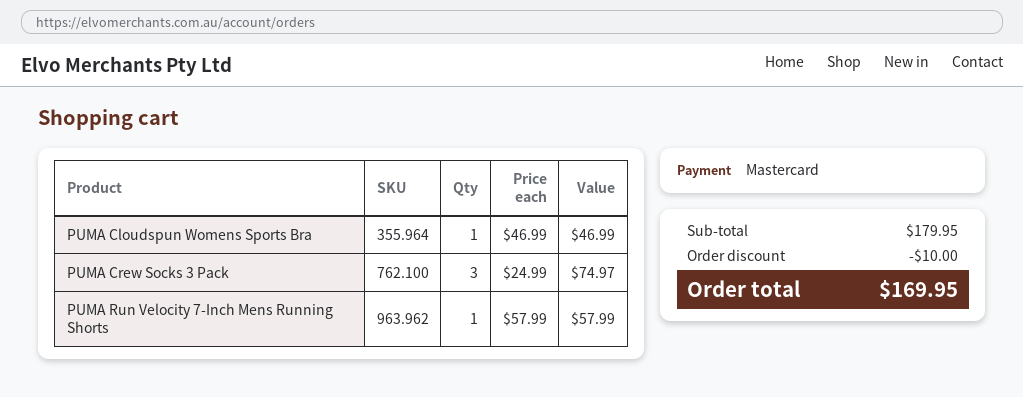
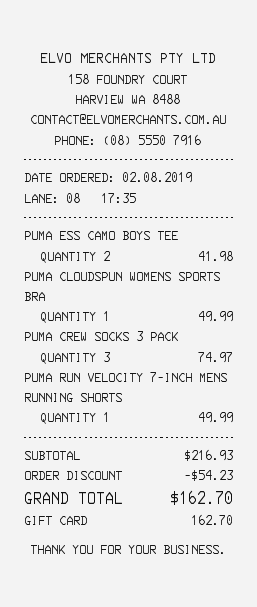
payment method: Mastercard -> gift card
PUMA Cloudspun Womens Sports Bra: 1 for 46.99 -> 1 for 49.99
PUMA Run Velocity 7-Inch Mens Running Shorts: 1 for 57.99 -> 1 for 49.99
PUMA ESS CAMO BOYS TEE: none -> 2 for 41.98
subtotal: 179.95 -> 216.93
discount: 10.00 -> 54.23
total: 169.95 -> 162.70

